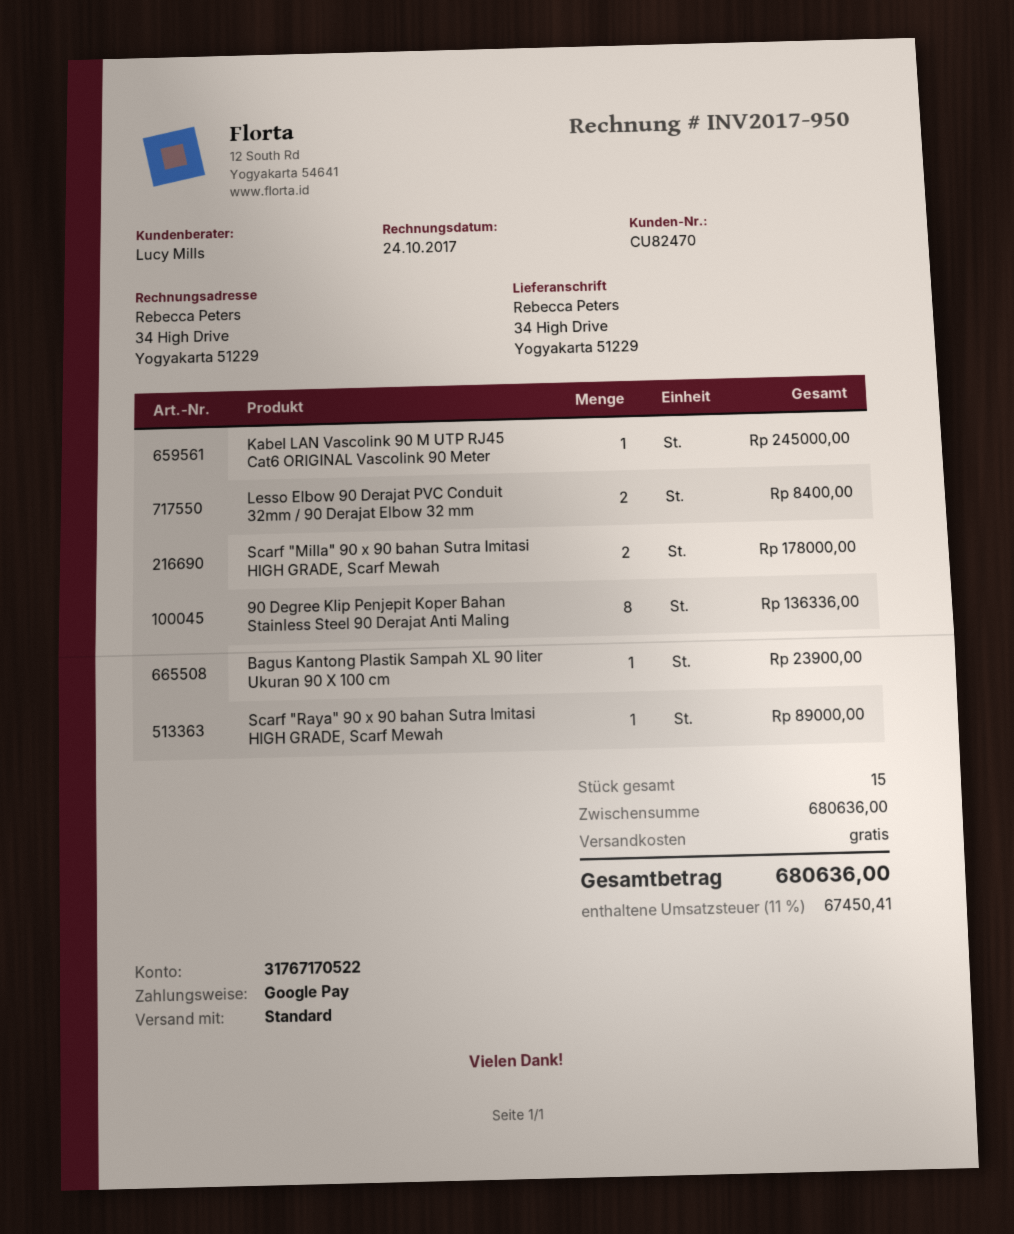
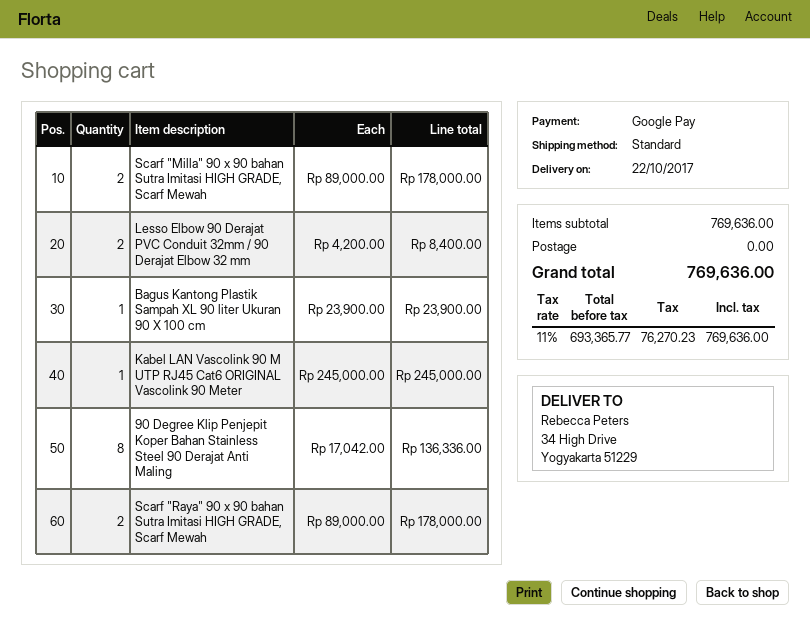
Scarf "Raya" 90 x 90 bahan Sutra Imitasi HIGH GRADE, Scarf Mewah: 1 for 89000.00 -> 2 for 178000.00
subtotal: 680636.00 -> 769636.00
tax: 11% = 67450.41 -> 11% = 76270.23
total: 680636.00 -> 769636.00

